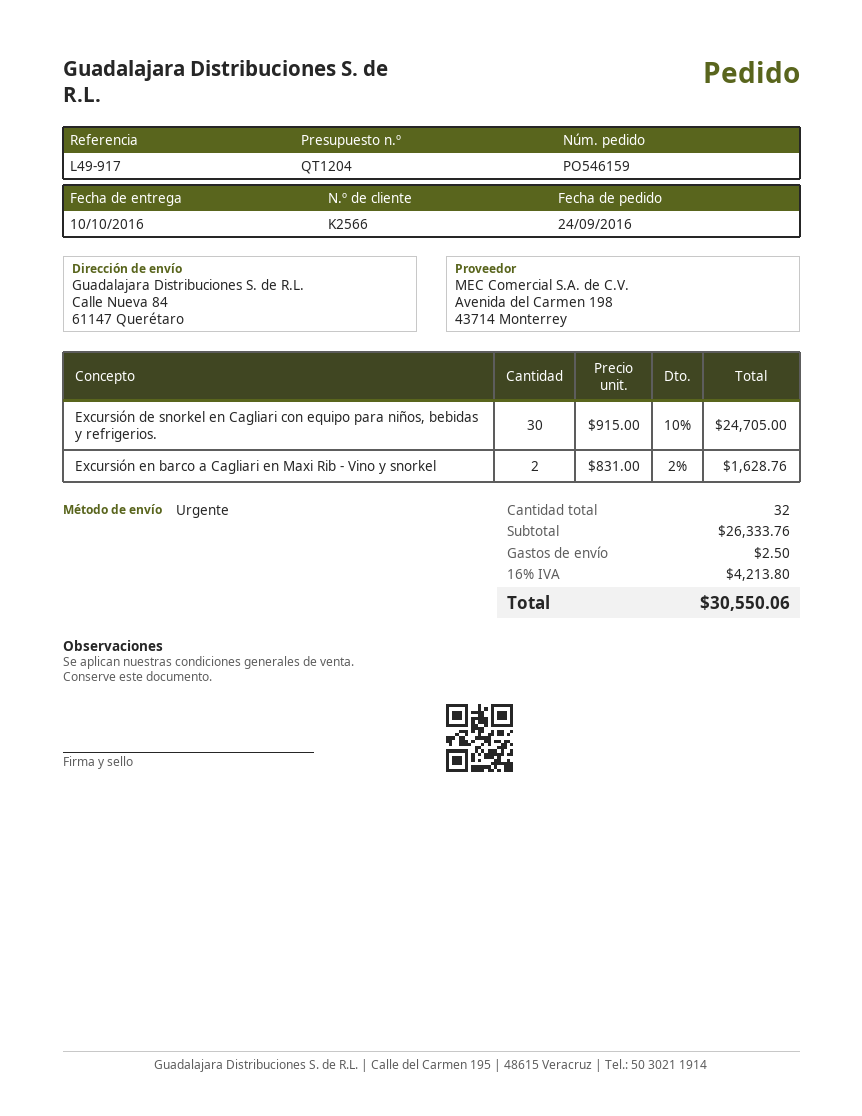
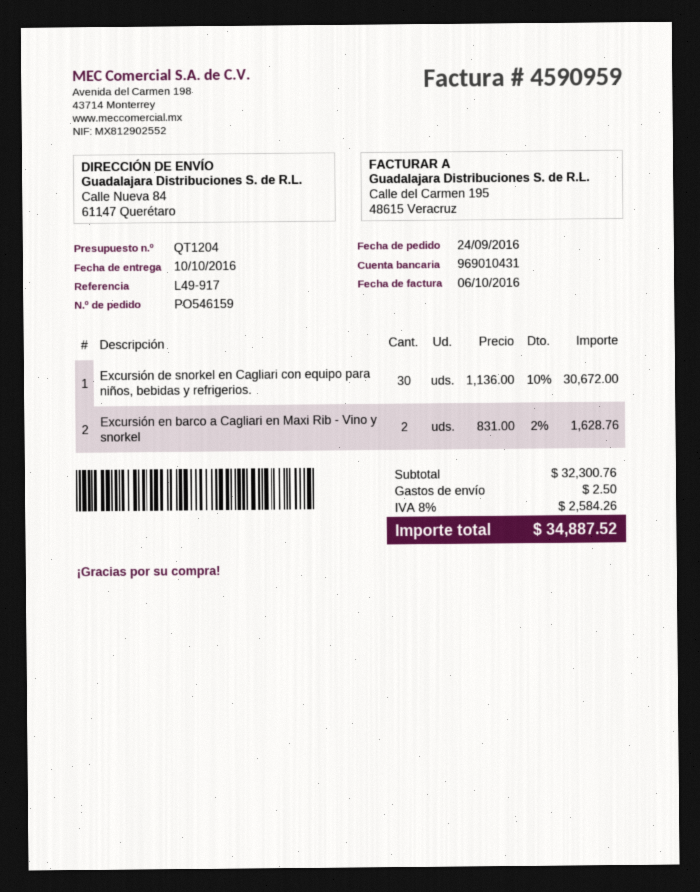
Excursión de snorkel en Cagliari con equipo para niños, bebidas y refrigerios.: 30 x 915.00 - 10% = 24705.00 -> 30 x 1136.00 - 10% = 30672.00
subtotal: 26333.76 -> 32300.76
tax: 16% = 4213.80 -> 8% = 2584.26
total: 30550.06 -> 34887.52

